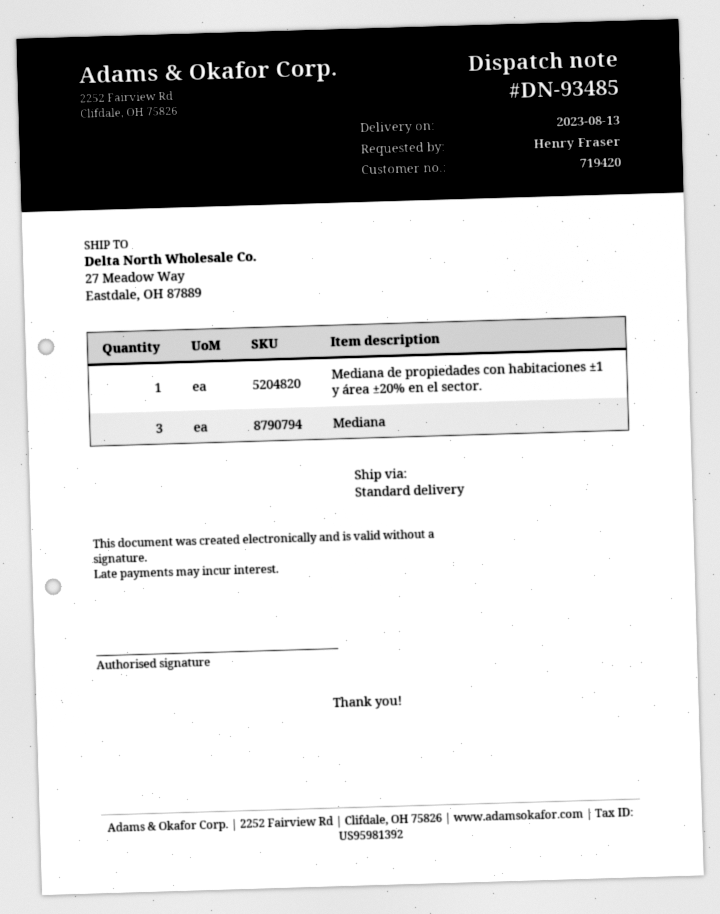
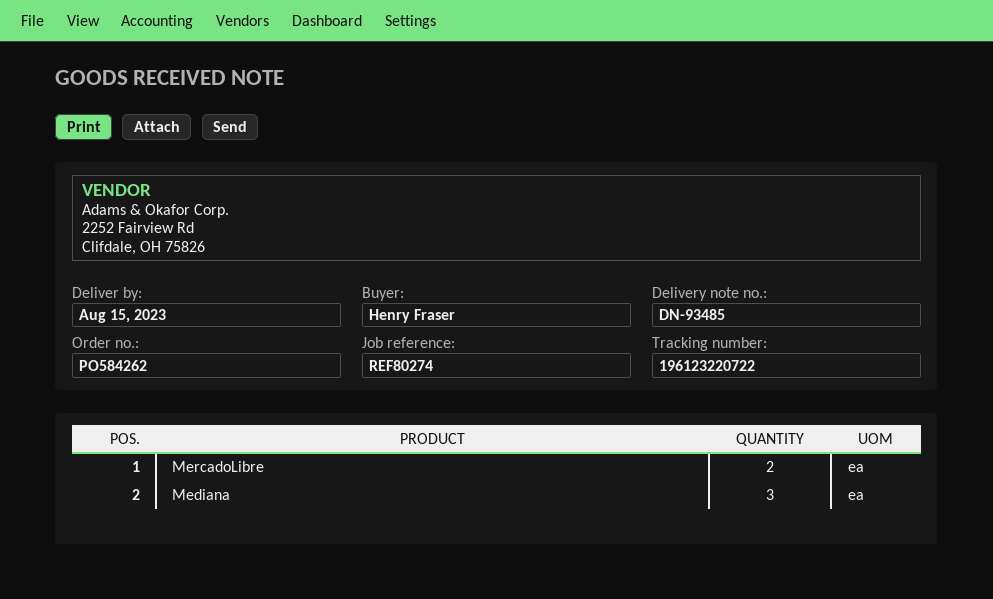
delivery date: 2023-08-13 -> 2023-08-15
Mediana de propiedades con habitaciones ±1 y área ±20% en el sector.: 1 -> none
MercadoLibre: none -> 2

